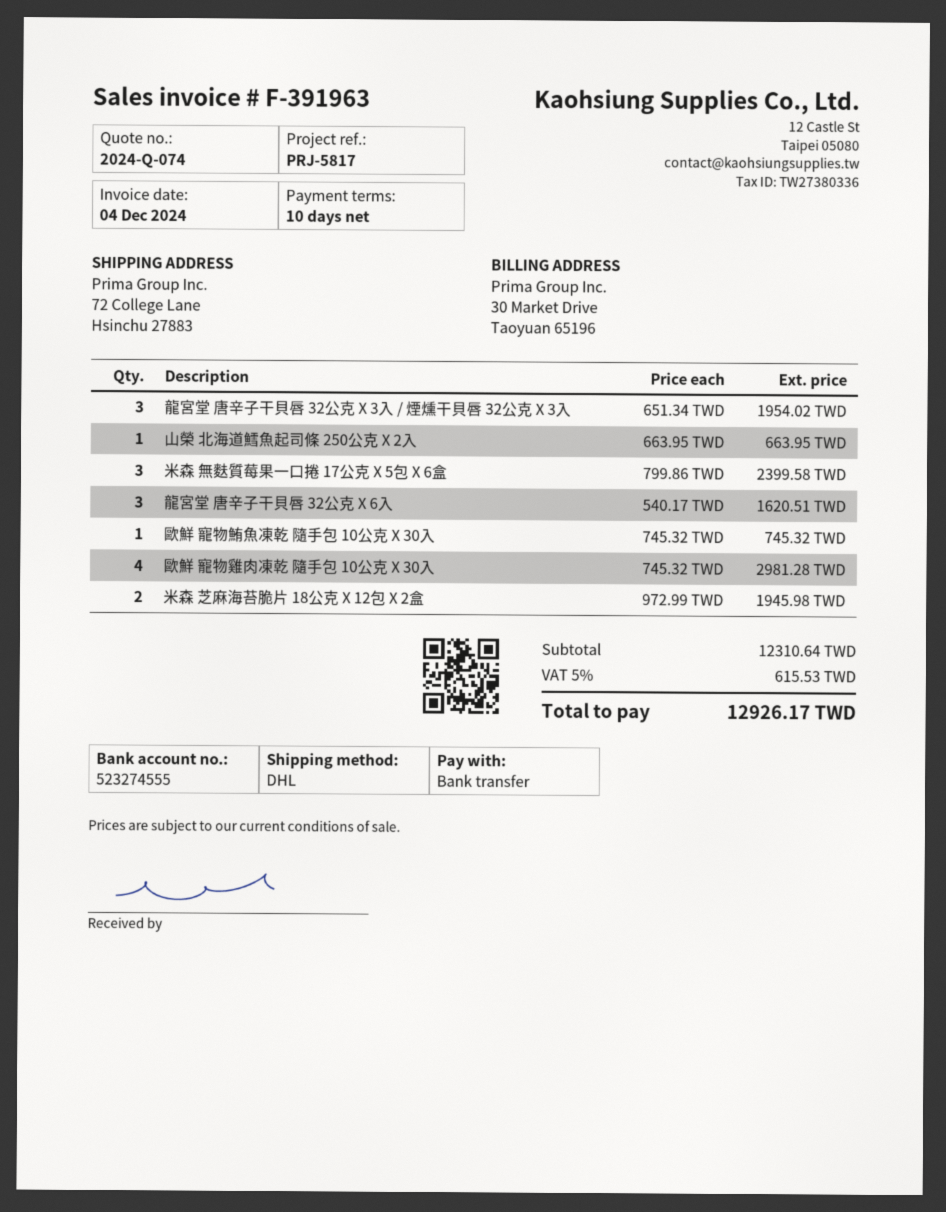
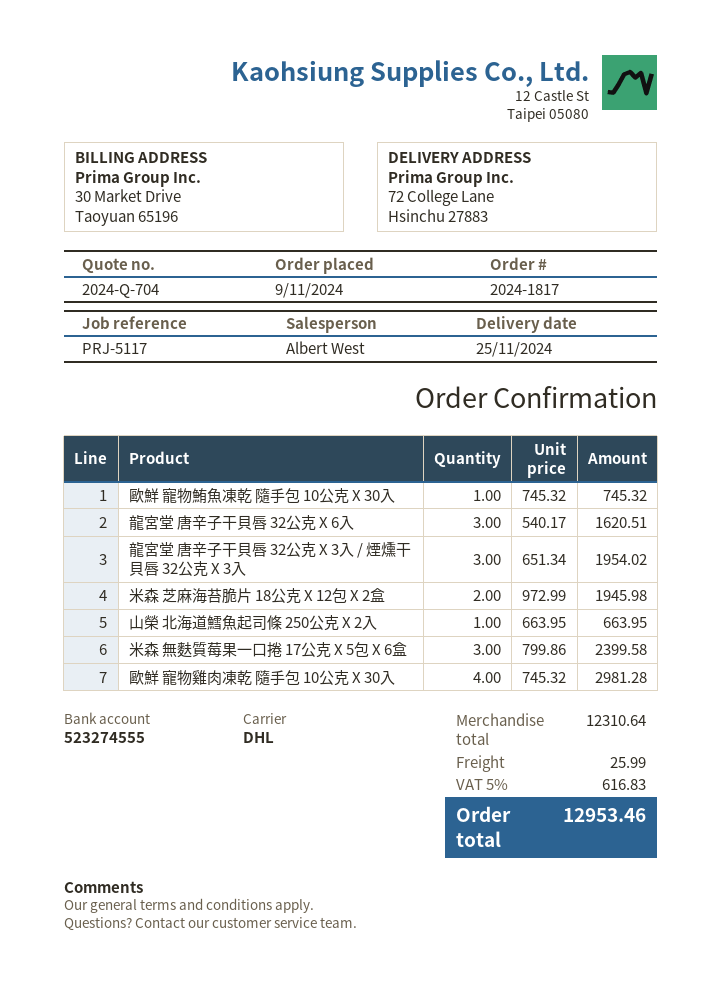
quote number: 2024-Q-074 -> 2024-Q-704
reference: PRJ-5817 -> PRJ-5117
shipping: none -> 25.99
tax: 5% = 615.53 -> 5% = 616.83
total: 12926.17 -> 12953.46

